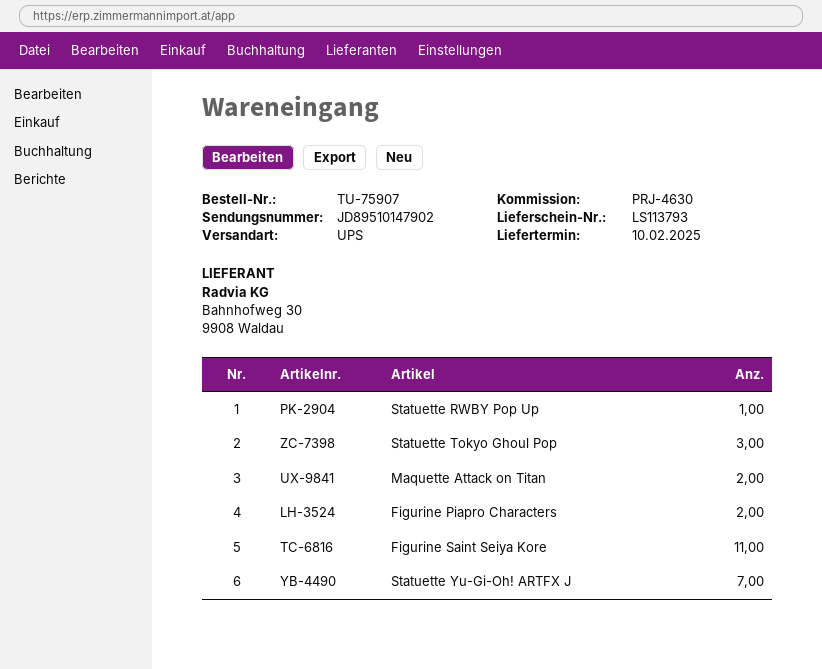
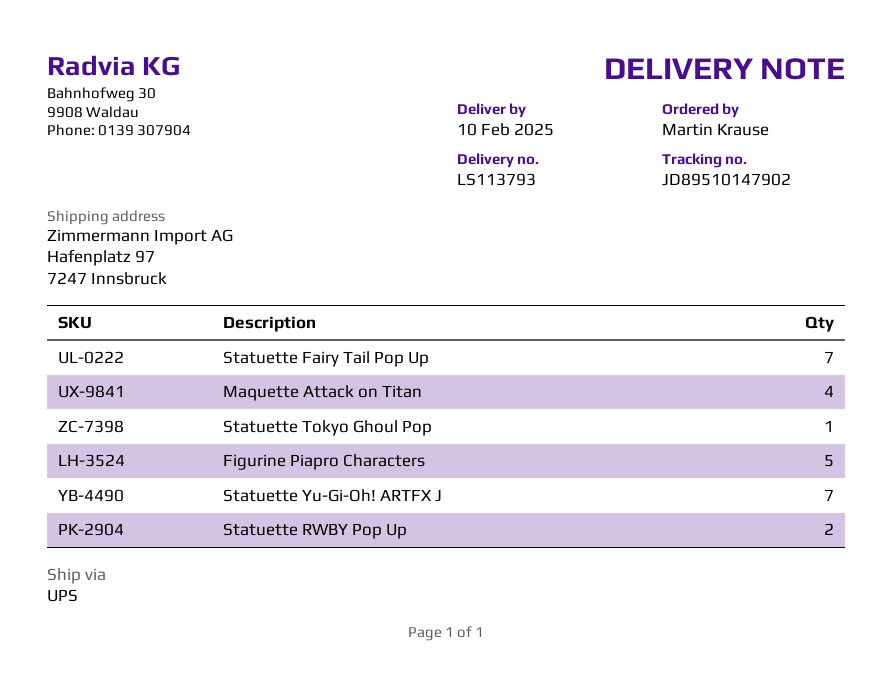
Statuette RWBY Pop Up: 1 -> 2
Statuette Tokyo Ghoul Pop: 3 -> 1
Maquette Attack on Titan: 2 -> 4
Figurine Piapro Characters: 2 -> 5
Figurine Saint Seiya Kore: 11 -> none
Statuette Fairy Tail Pop Up: none -> 7

